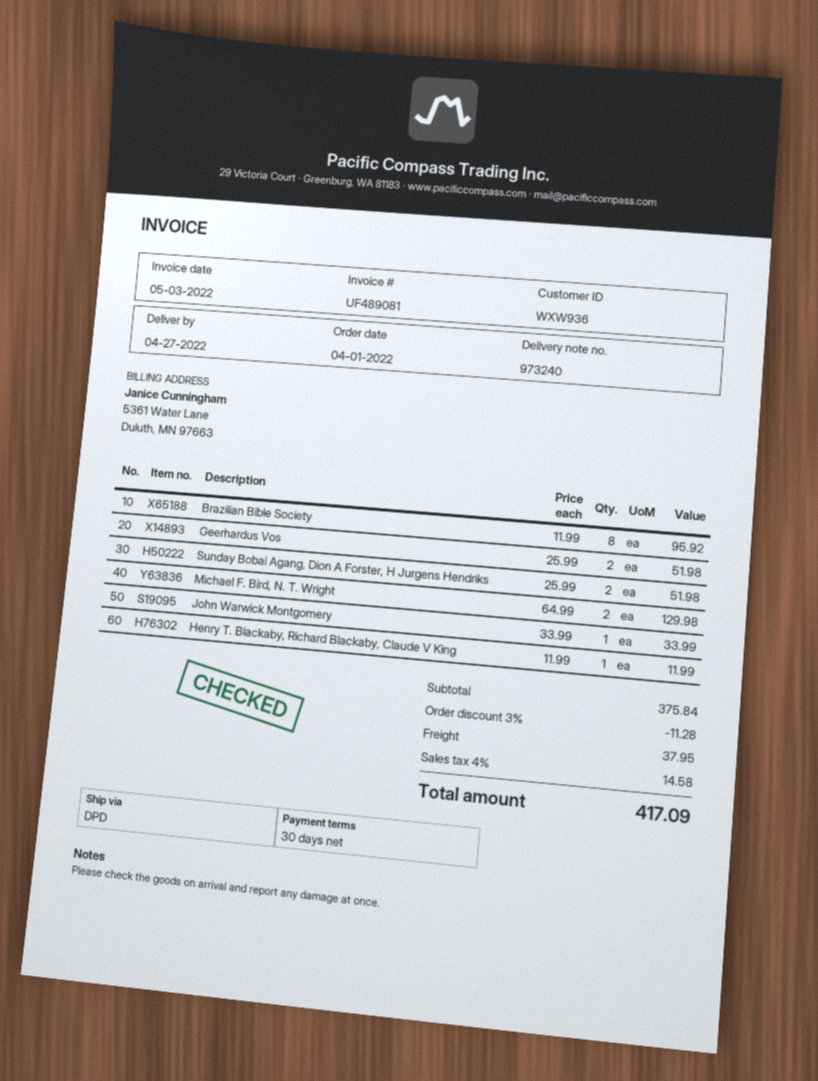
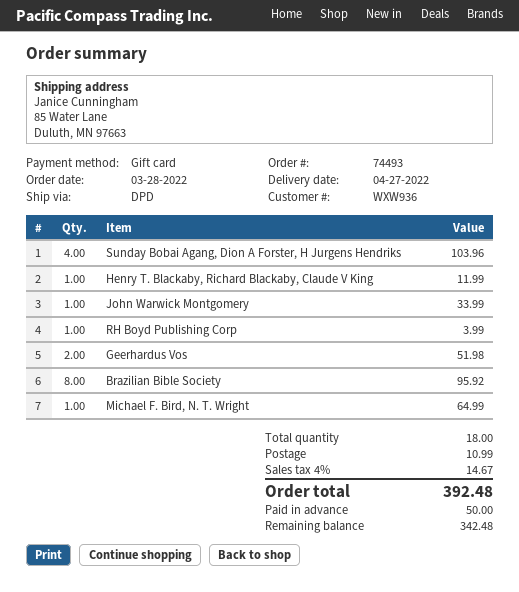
order date: 2022-04-01 -> 2022-03-28
Sunday Bobai Agang, Dion A Forster, H Jurgens Hendriks: 2 for 51.98 -> 4 for 103.96
Michael F. Bird, N. T. Wright: 2 for 129.98 -> 1 for 64.99
RH Boyd Publishing Corp: none -> 1 for 3.99
discount: 3% = 11.28 -> none
shipping: 37.95 -> 10.99
tax: 4% = 14.58 -> 4% = 14.67
total: 417.09 -> 392.48

